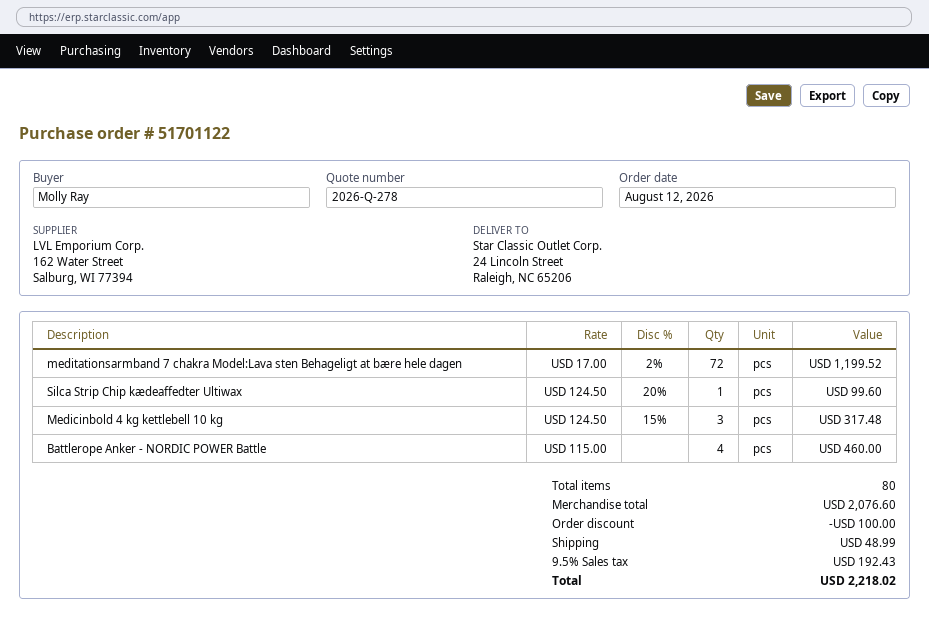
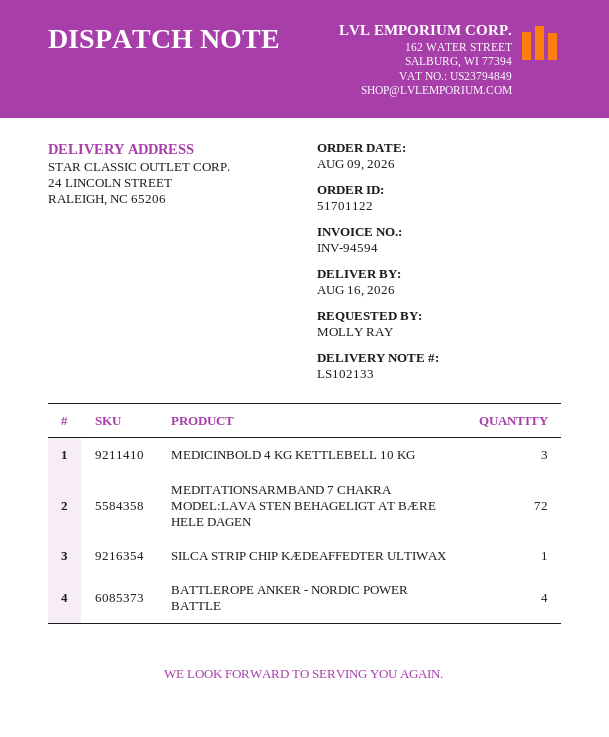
order date: 2026-08-12 -> 2026-08-09

